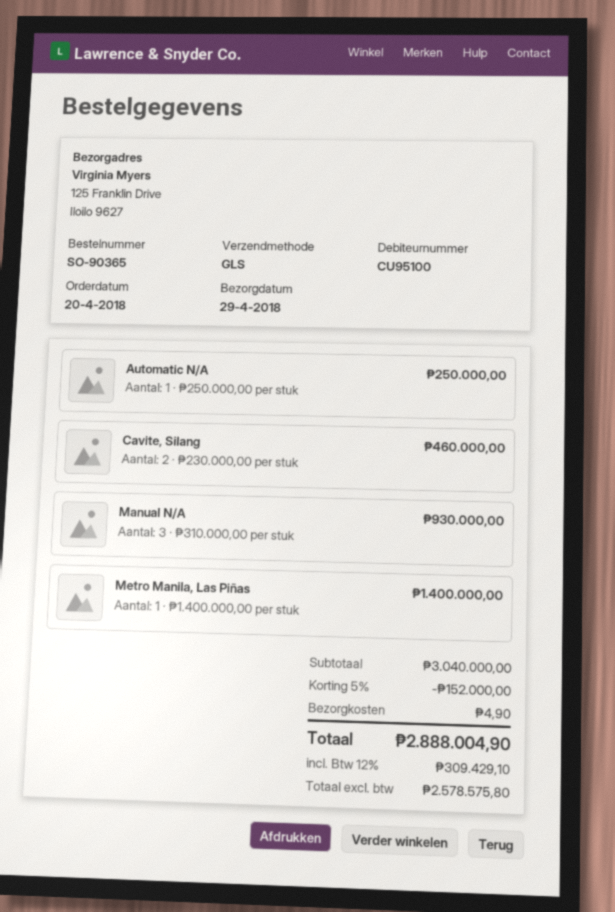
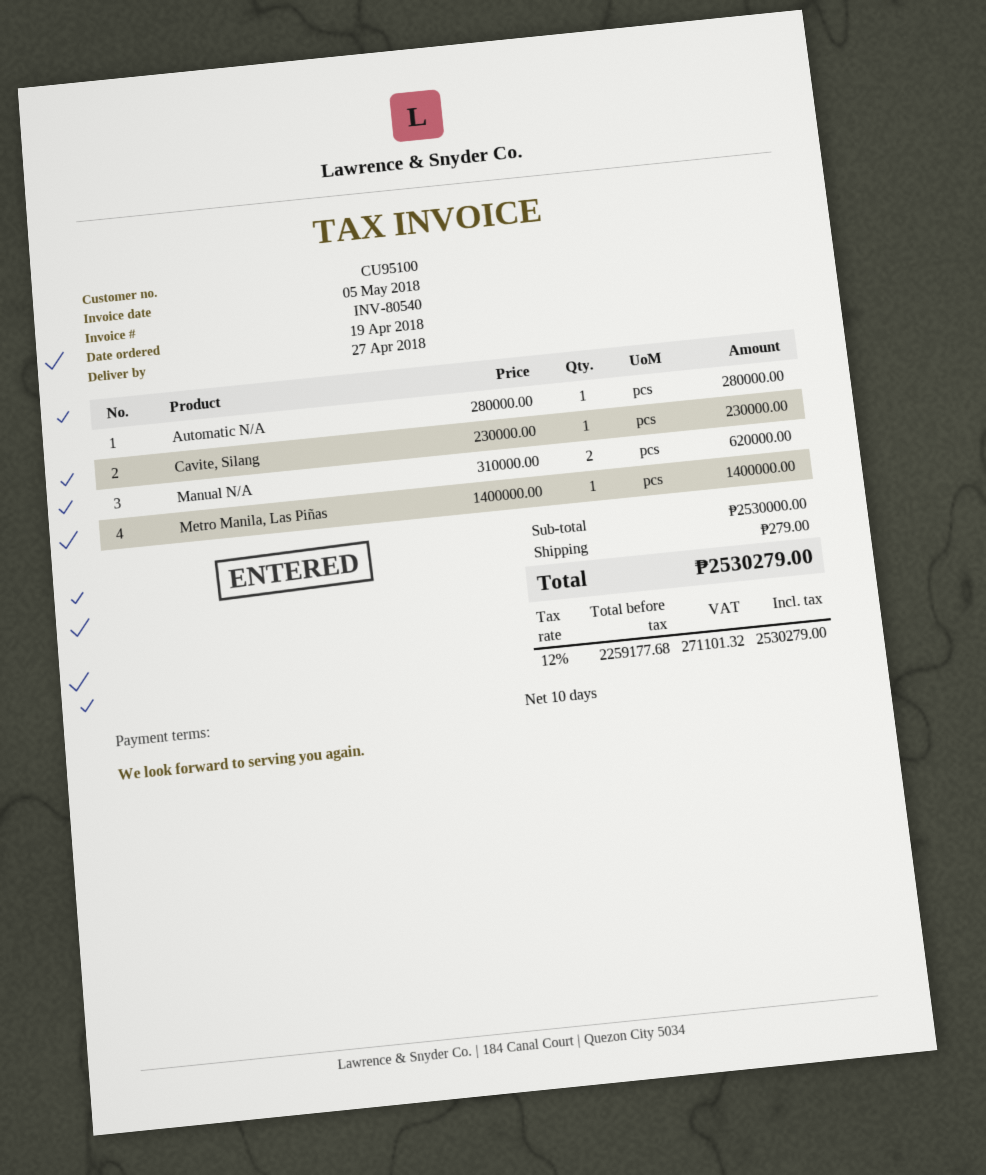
order date: 2018-04-20 -> 2018-04-19
delivery date: 2018-04-29 -> 2018-04-27
Automatic N/A: 1 x 250000.00 = 250000.00 -> 1 x 280000.00 = 280000.00
Cavite, Silang: 2 x 230000.00 = 460000.00 -> 1 x 230000.00 = 230000.00
Manual N/A: 3 x 310000.00 = 930000.00 -> 2 x 310000.00 = 620000.00
subtotal: 3040000.00 -> 2530000.00
discount: 5% = 152000.00 -> none
shipping: 4.90 -> 279.00
net: 2578575.80 -> 2259177.68
tax: 12% = 309429.10 -> 12% = 271101.32
total: 2888004.90 -> 2530279.00

